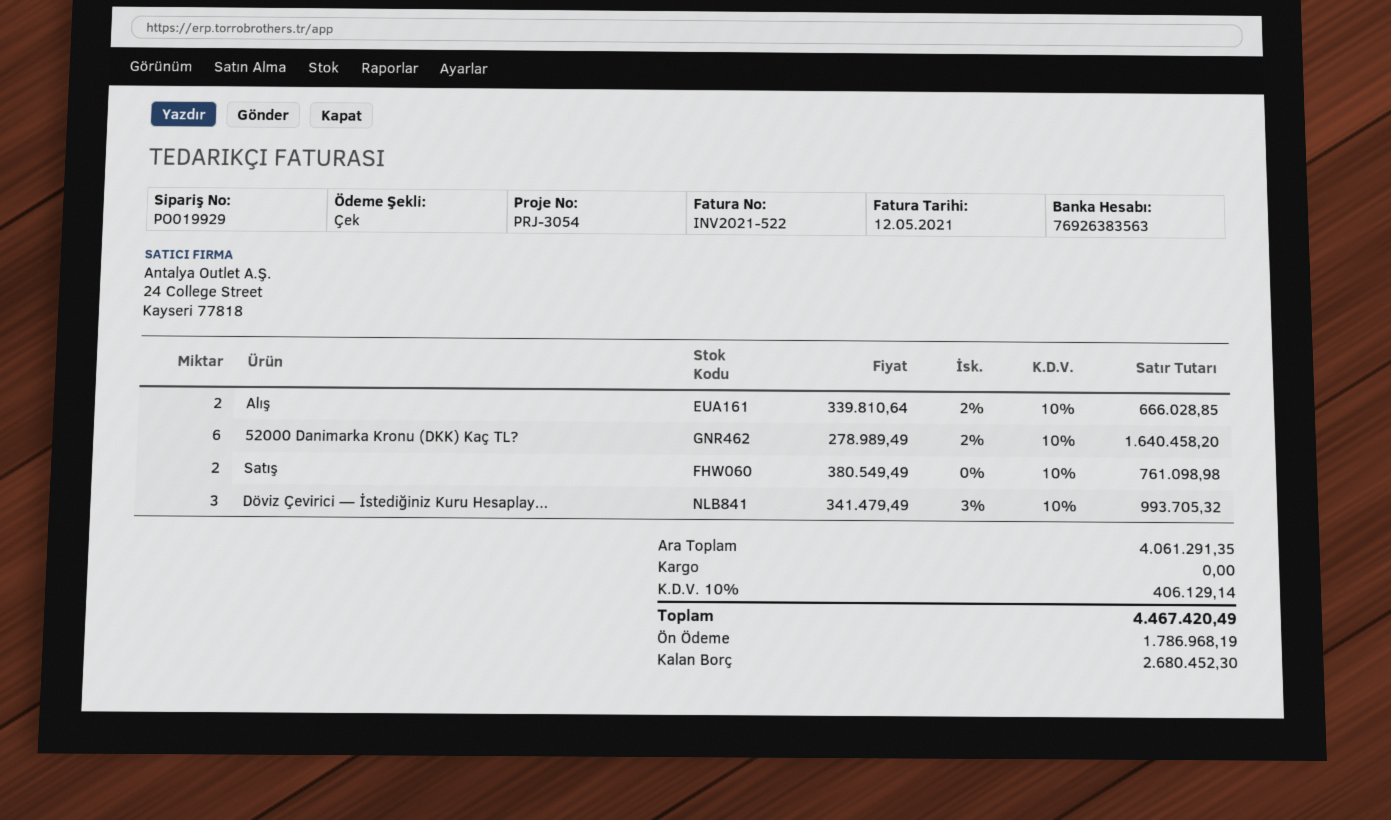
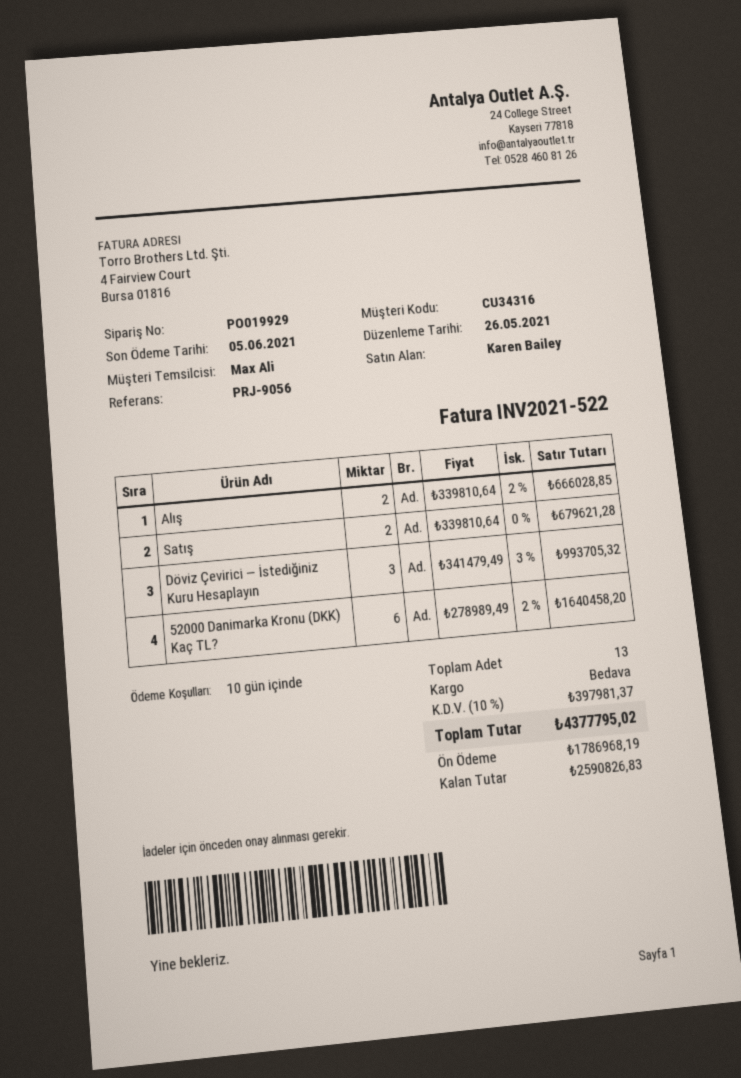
invoice date: 2021-05-12 -> 2021-05-26
reference: PRJ-3054 -> PRJ-9056
Satış: 2 x 380549.49 = 761098.98 -> 2 x 339810.64 = 679621.28
tax: 10% = 406129.14 -> 10% = 397981.37
total: 4467420.49 -> 4377795.02
balance: 2680452.30 -> 2590826.83

